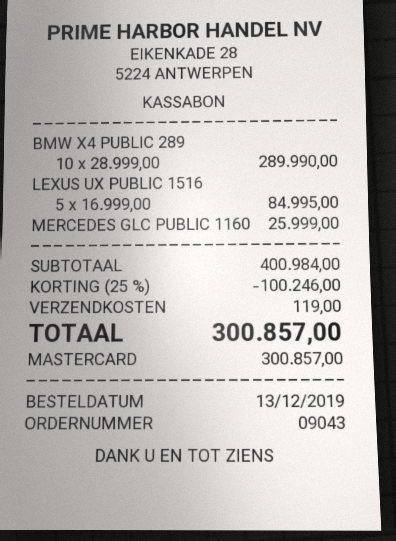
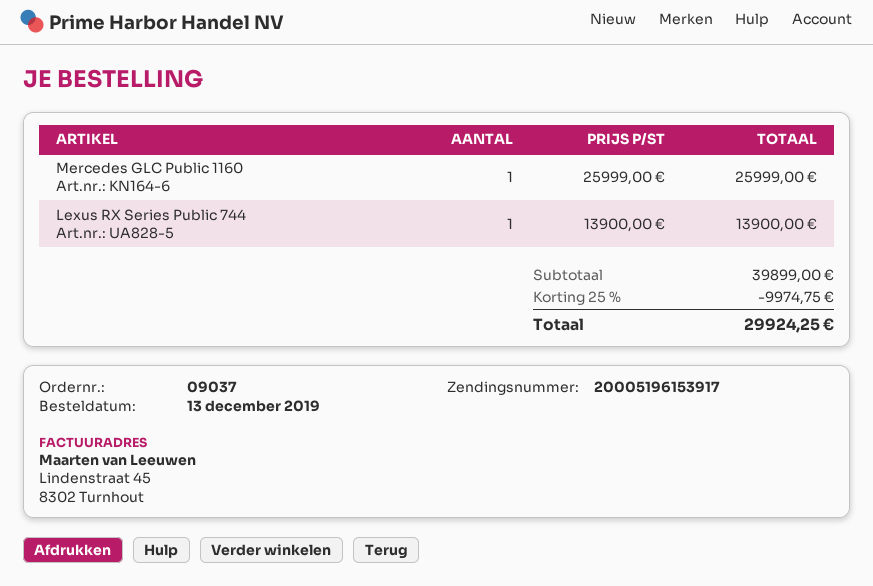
order number: 09043 -> 09037
BMW X4 PUBLIC 289: 10 x 28999.00 = 289990.00 -> none
LEXUS UX PUBLIC 1516: 5 x 16999.00 = 84995.00 -> none
Lexus RX Series Public 744: none -> 1 x 13900.00 = 13900.00
subtotal: 400984.00 -> 39899.00
discount: 25% = 100246.00 -> 25% = 9974.75
shipping: 119.00 -> none
total: 300857.00 -> 29924.25

